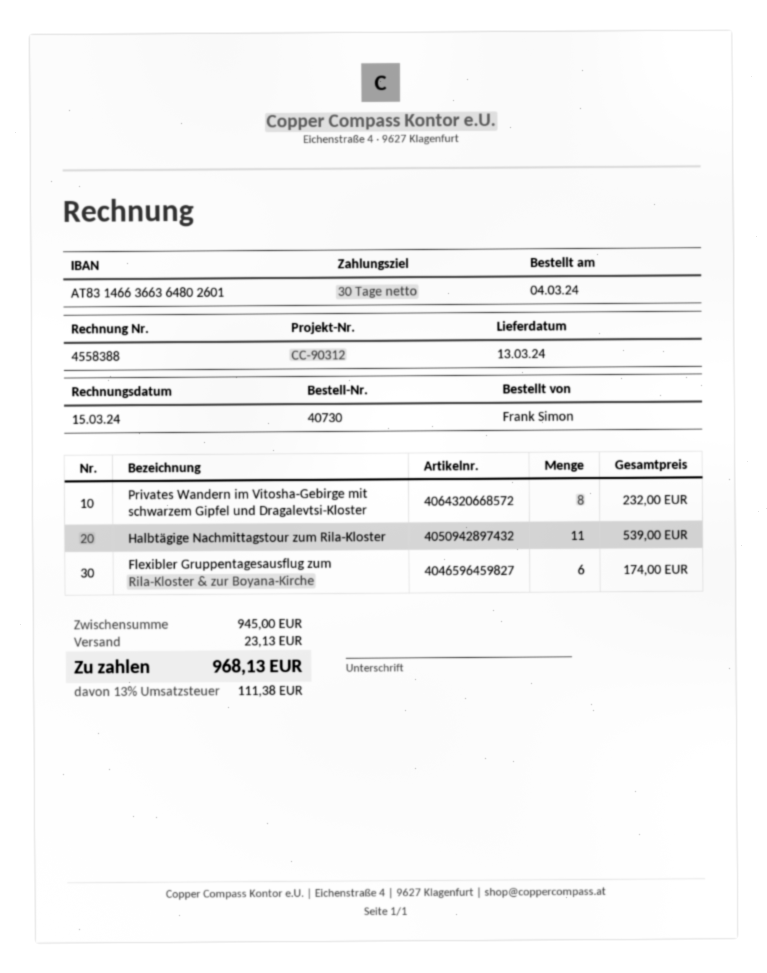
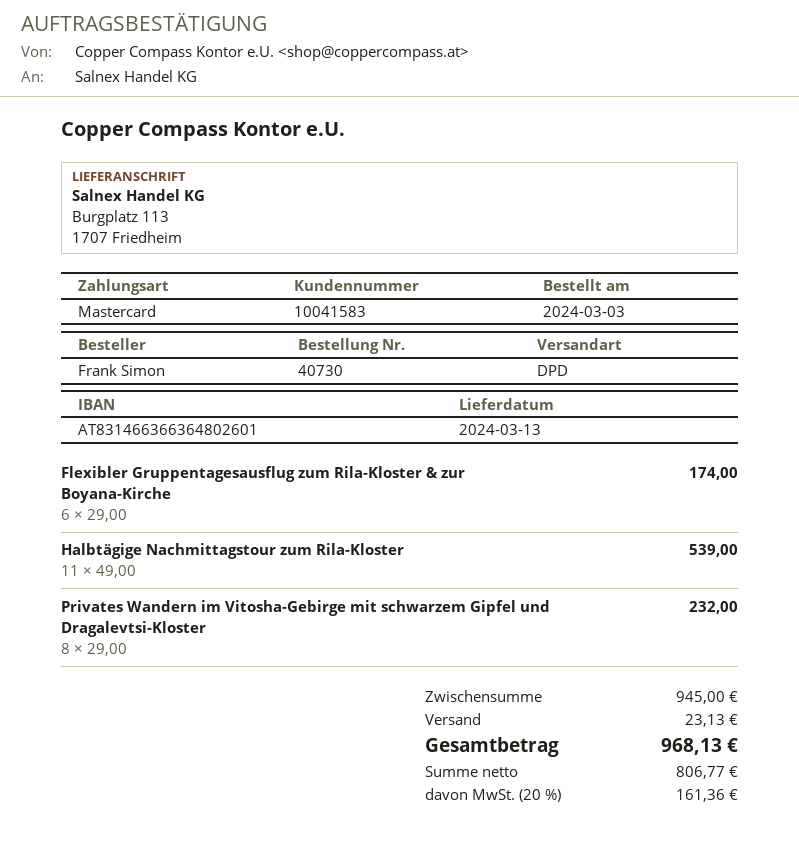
order date: 2024-03-04 -> 2024-03-03
tax: 13% = 111.38 -> 20% = 161.36

